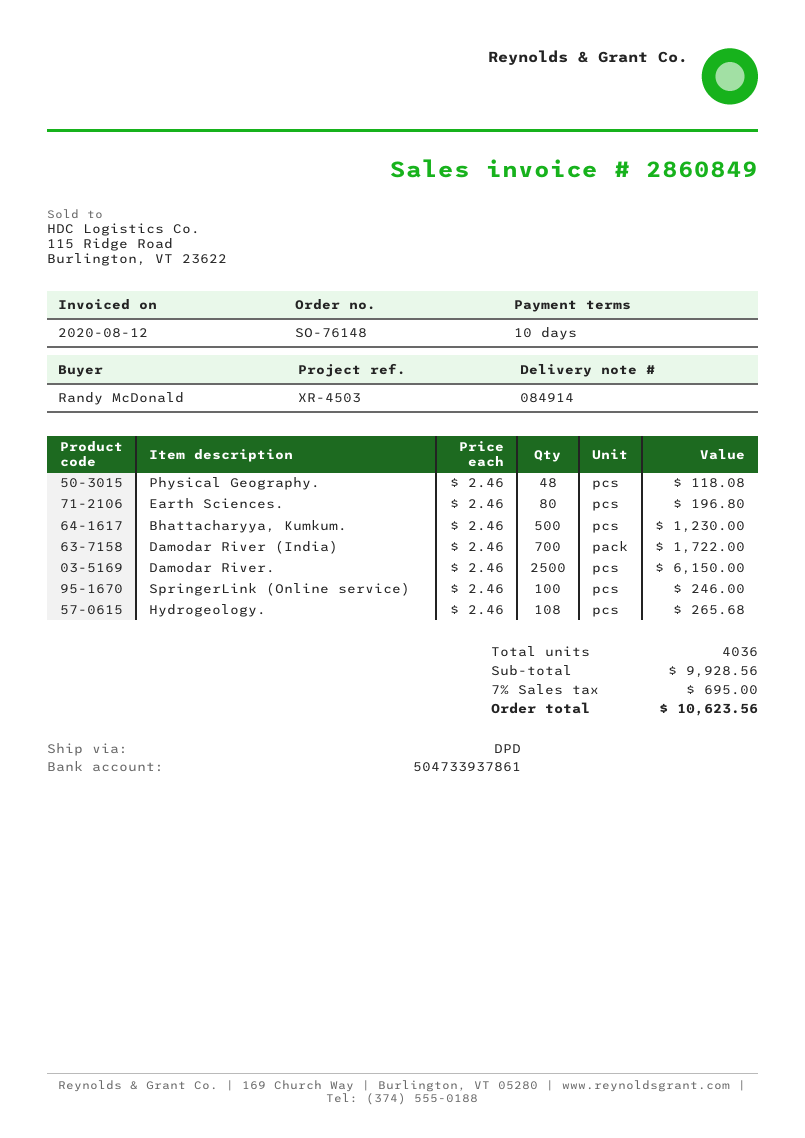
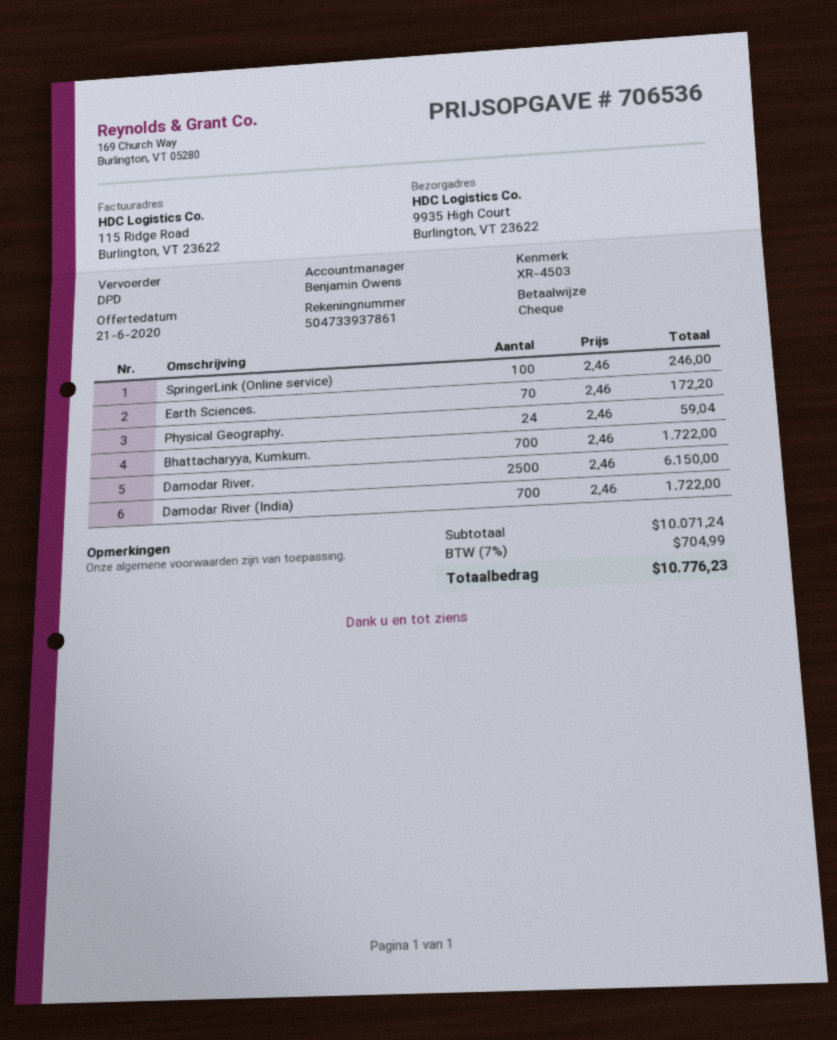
Physical Geography.: 48 x 2.46 = 118.08 -> 24 x 2.46 = 59.04
Earth Sciences.: 80 x 2.46 = 196.80 -> 70 x 2.46 = 172.20
Bhattacharyya, Kumkum.: 500 x 2.46 = 1230.00 -> 700 x 2.46 = 1722.00
Hydrogeology.: 108 x 2.46 = 265.68 -> none
subtotal: 9928.56 -> 10071.24
tax: 7% = 695.00 -> 7% = 704.99
total: 10623.56 -> 10776.23

